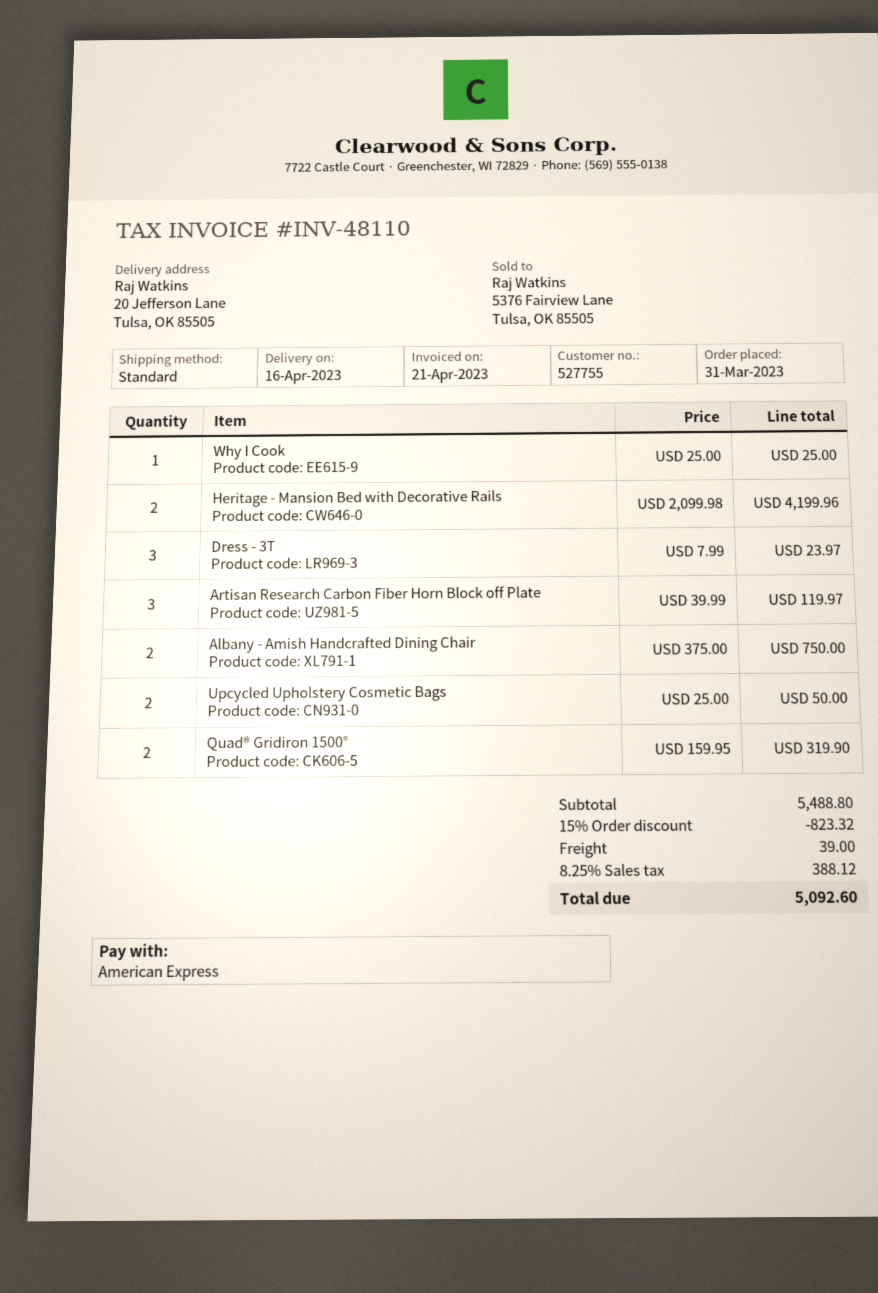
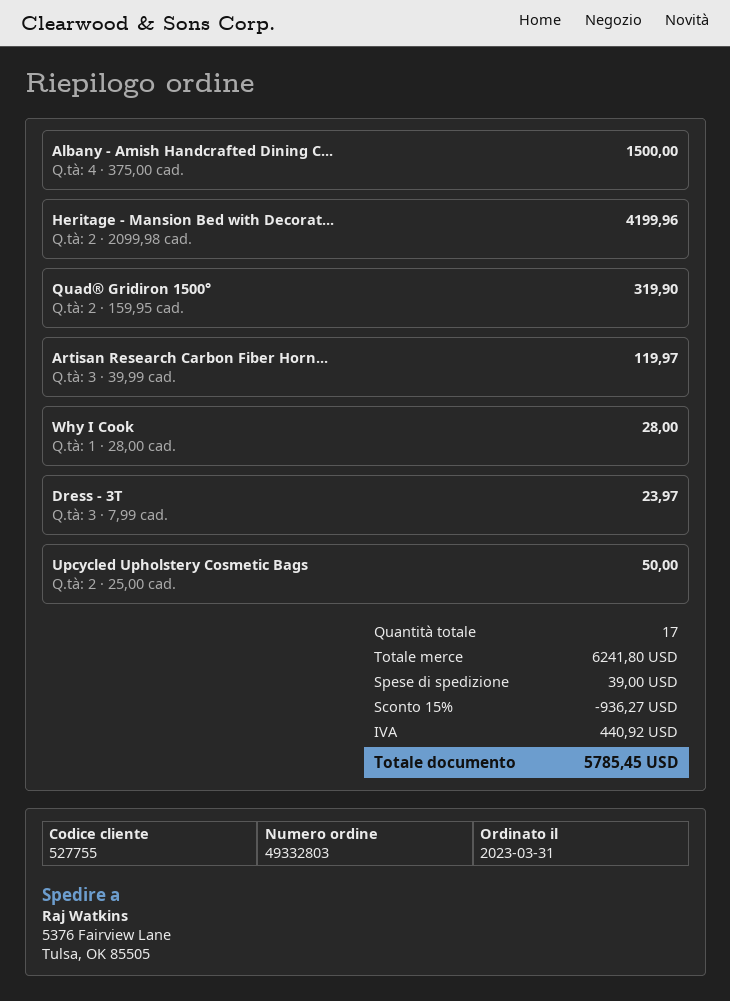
ship to: 20 Jefferson Lane, Tulsa, OK 85505 -> 5376 Fairview Lane, Tulsa, OK 85505
Why I Cook: 1 x 25.00 = 25.00 -> 1 x 28.00 = 28.00
Albany - Amish Handcrafted Dining Chair: 2 x 375.00 = 750.00 -> 4 x 375.00 = 1500.00
subtotal: 5488.80 -> 6241.80
discount: 15% = 823.32 -> 15% = 936.27
tax: 388.12 -> 440.92
total: 5092.60 -> 5785.45

